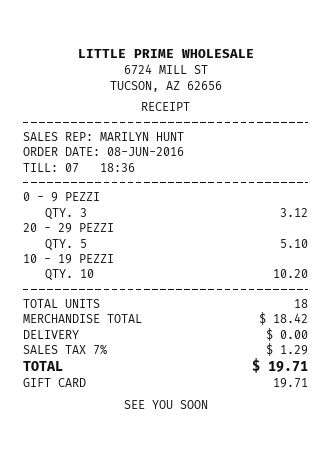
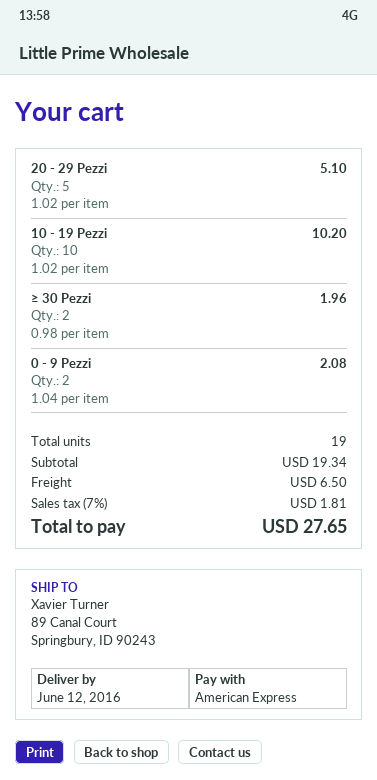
payment method: gift card -> American Express
0 - 9 PEZZI: 3 for 3.12 -> 2 for 2.08
≥ 30 Pezzi: none -> 2 for 1.96
total quantity: 18 -> 19
subtotal: 18.42 -> 19.34
shipping: 0.00 -> 6.50
tax: 7% = 1.29 -> 7% = 1.81
total: 19.71 -> 27.65

